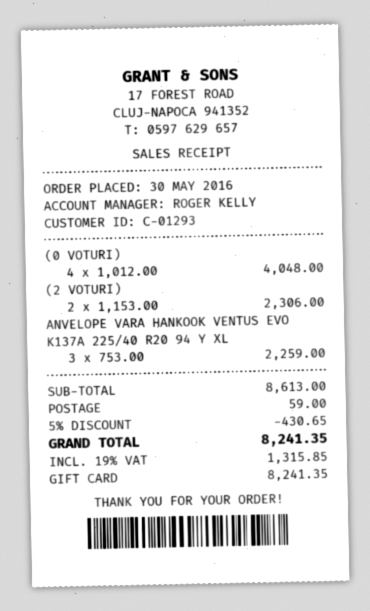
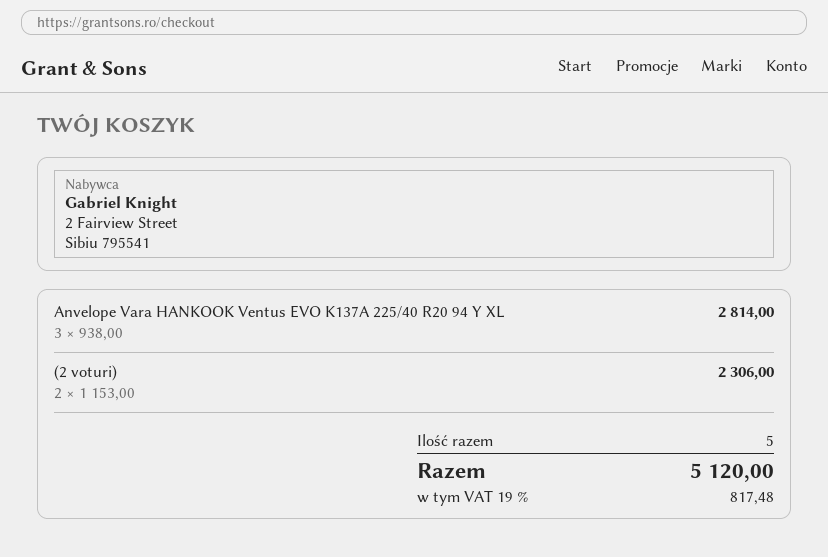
(0 VOTURI): 4 x 1012.00 = 4048.00 -> none
ANVELOPE VARA HANKOOK VENTUS EVO K137A 225/40 R20 94 Y XL: 3 x 753.00 = 2259.00 -> 3 x 938.00 = 2814.00
discount: 5% = 430.65 -> none
shipping: 59.00 -> none
tax: 19% = 1315.85 -> 19% = 817.48
total: 8241.35 -> 5120.00

